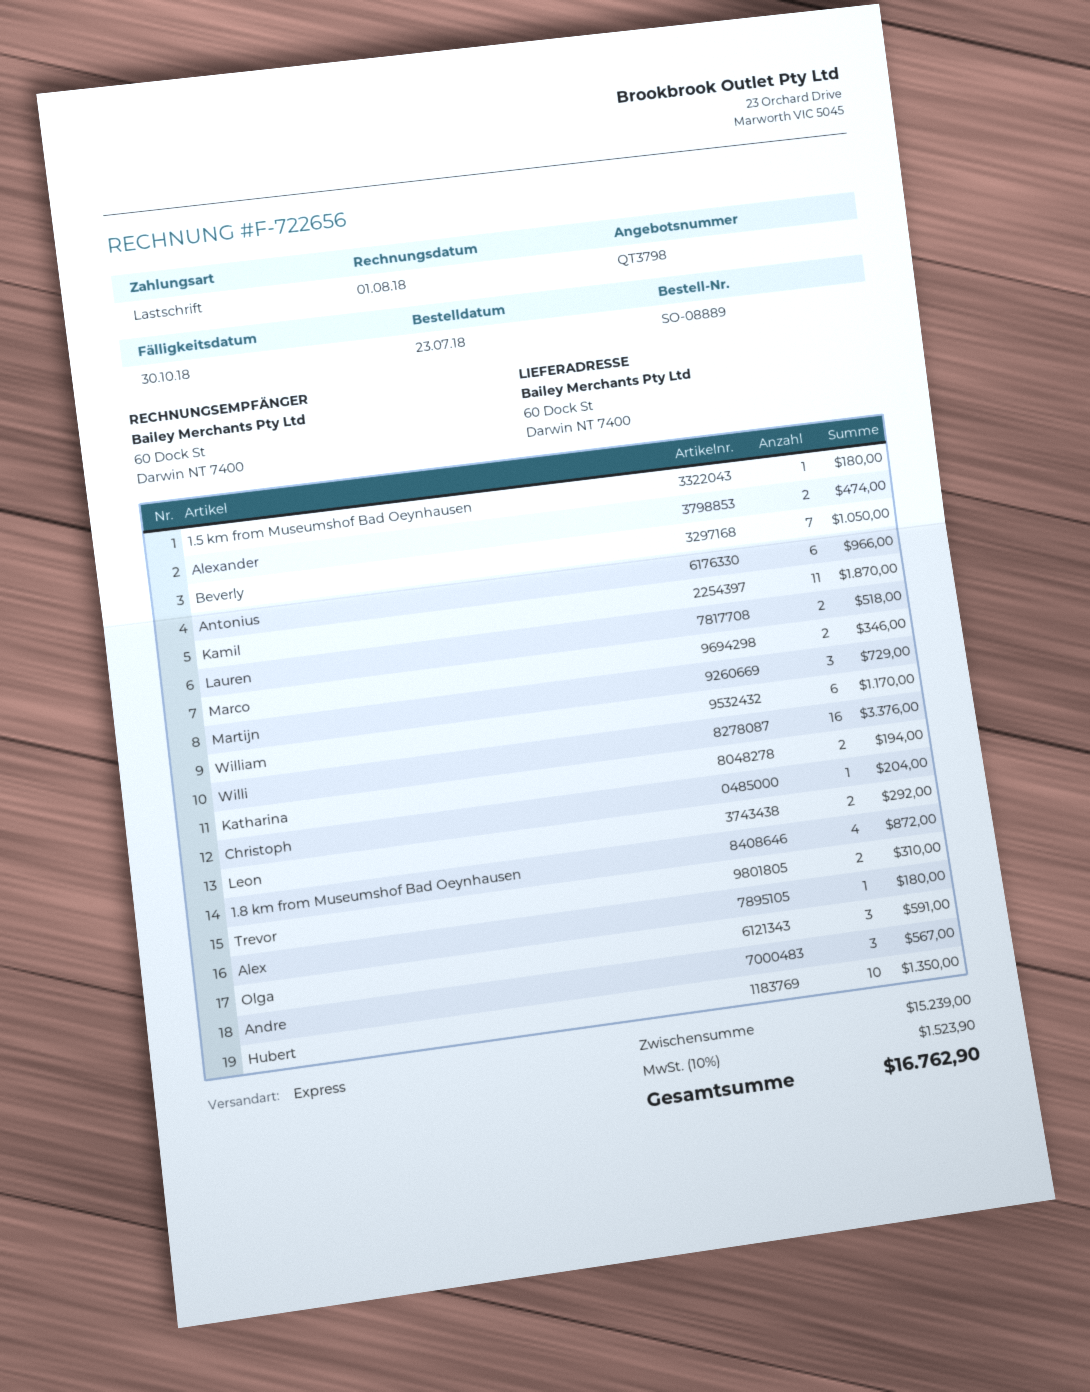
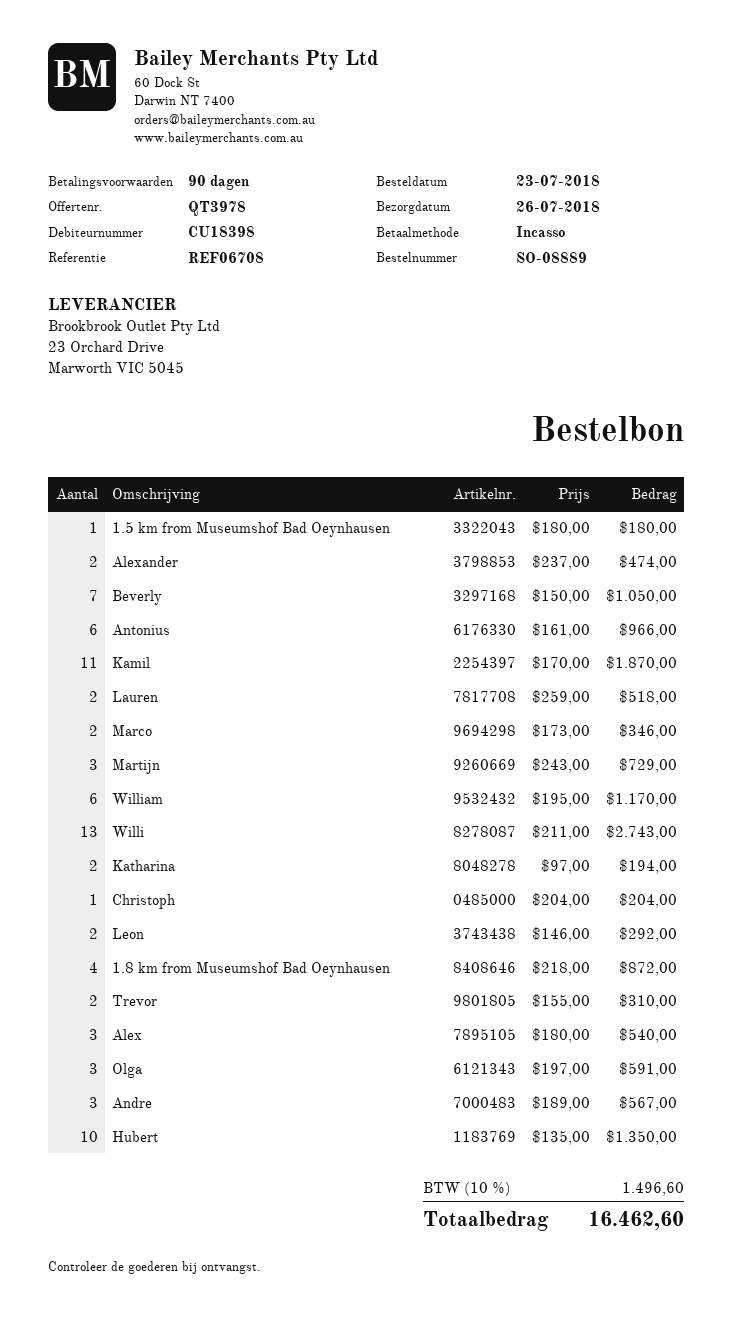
quote number: QT3798 -> QT3978
Willi: 16 for 3376.00 -> 13 for 2743.00
Alex: 1 for 180.00 -> 3 for 540.00
tax: 10% = 1523.90 -> 10% = 1496.60
total: 16762.90 -> 16462.60

